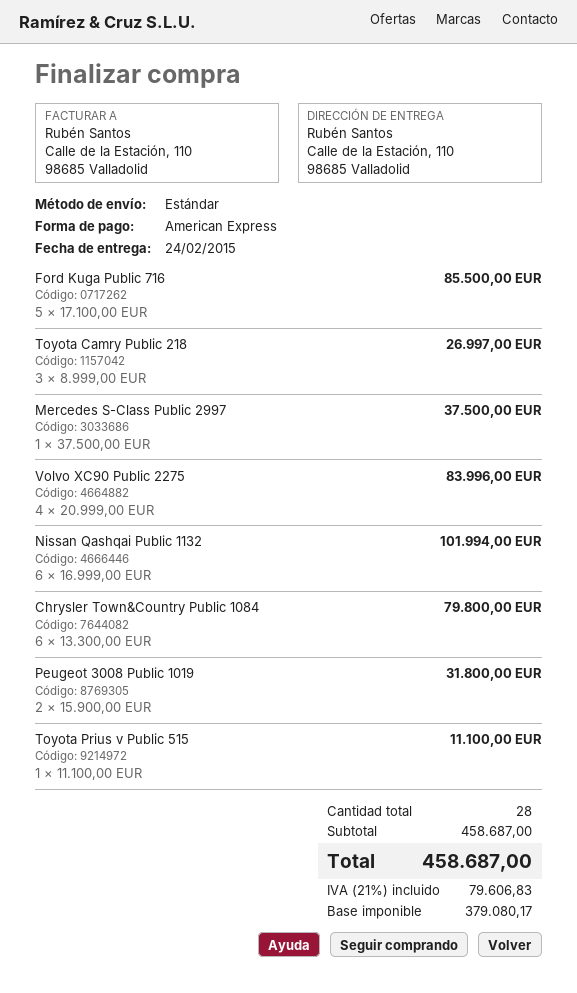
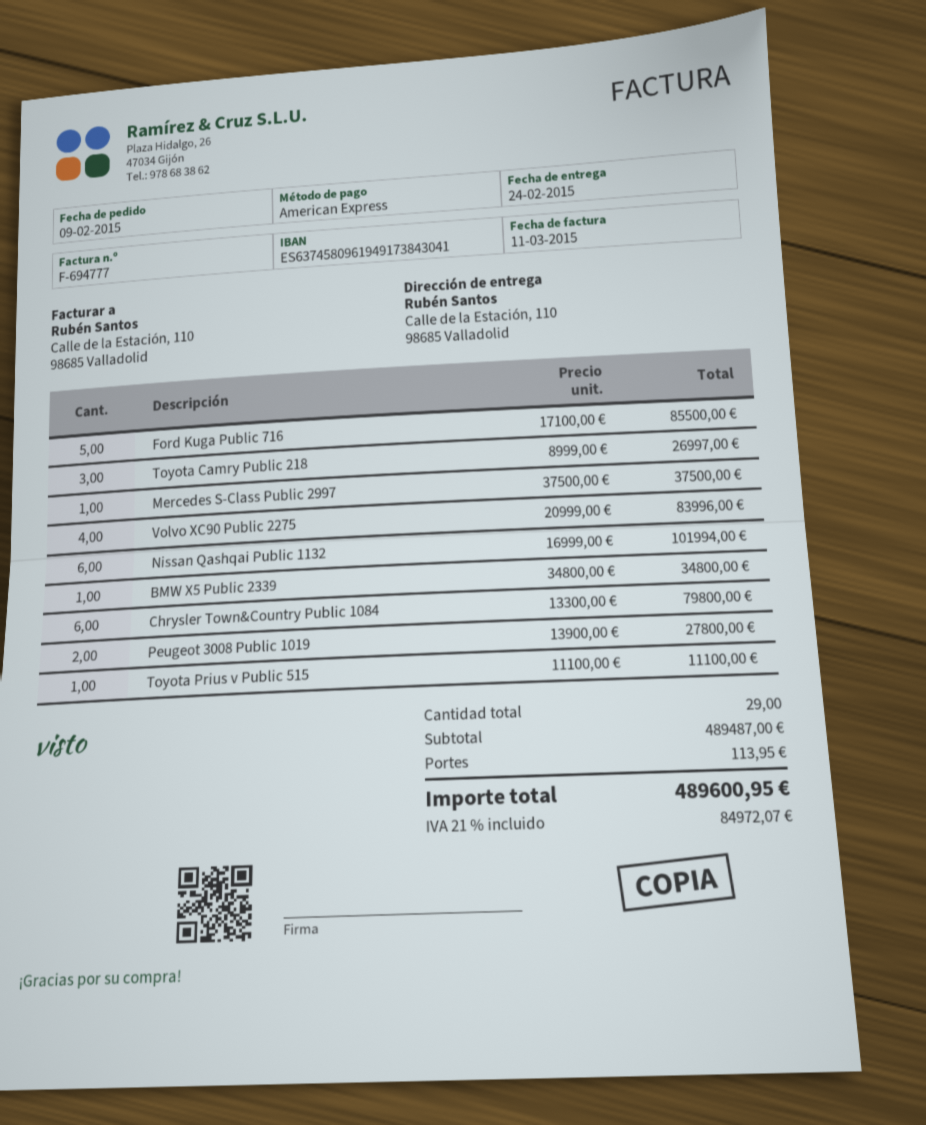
Peugeot 3008 Public 1019: 2 x 15900.00 = 31800.00 -> 2 x 13900.00 = 27800.00
BMW X5 Public 2339: none -> 1 x 34800.00 = 34800.00
total quantity: 28 -> 29
subtotal: 458687.00 -> 489487.00
shipping: none -> 113.95
tax: 21% = 79606.83 -> 21% = 84972.07
total: 458687.00 -> 489600.95

